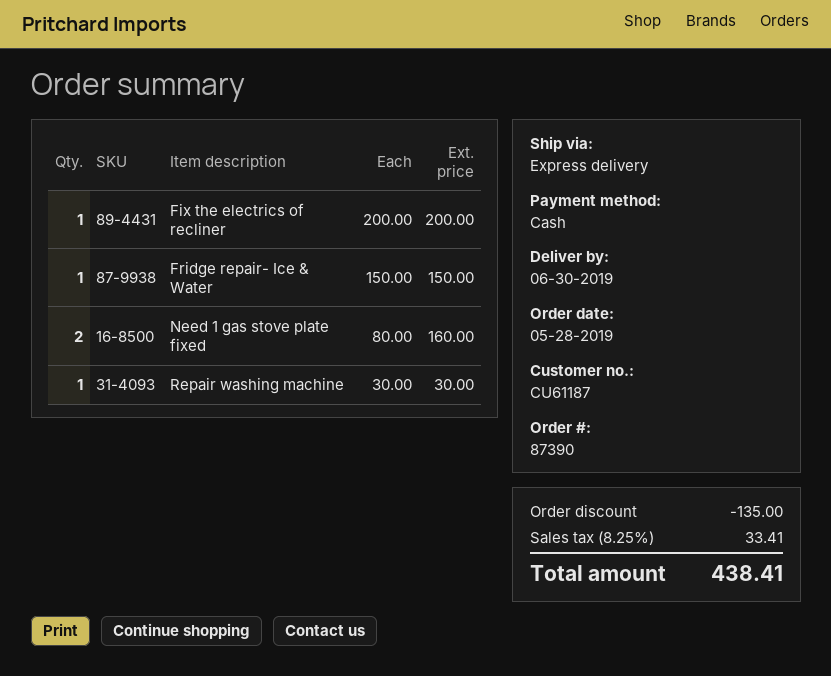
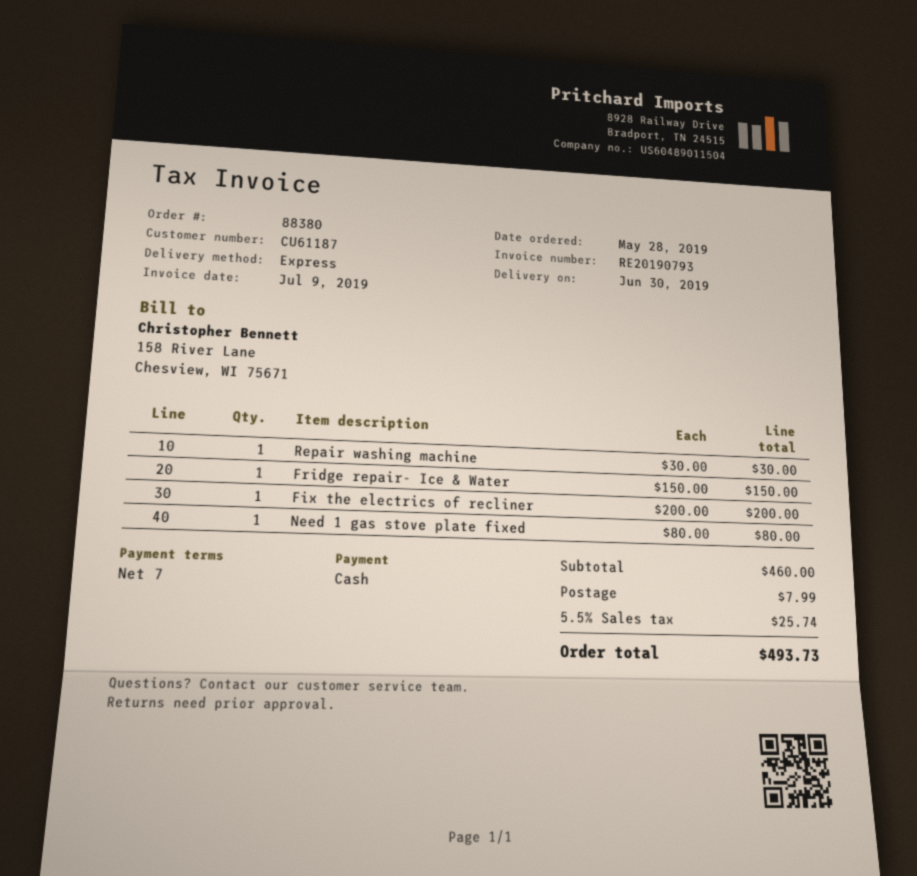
order number: 87390 -> 88380
Need 1 gas stove plate fixed: 2 x 80.00 = 160.00 -> 1 x 80.00 = 80.00
discount: 135.00 -> none
shipping: none -> 7.99
tax: 8.25% = 33.41 -> 5.5% = 25.74
total: 438.41 -> 493.73

